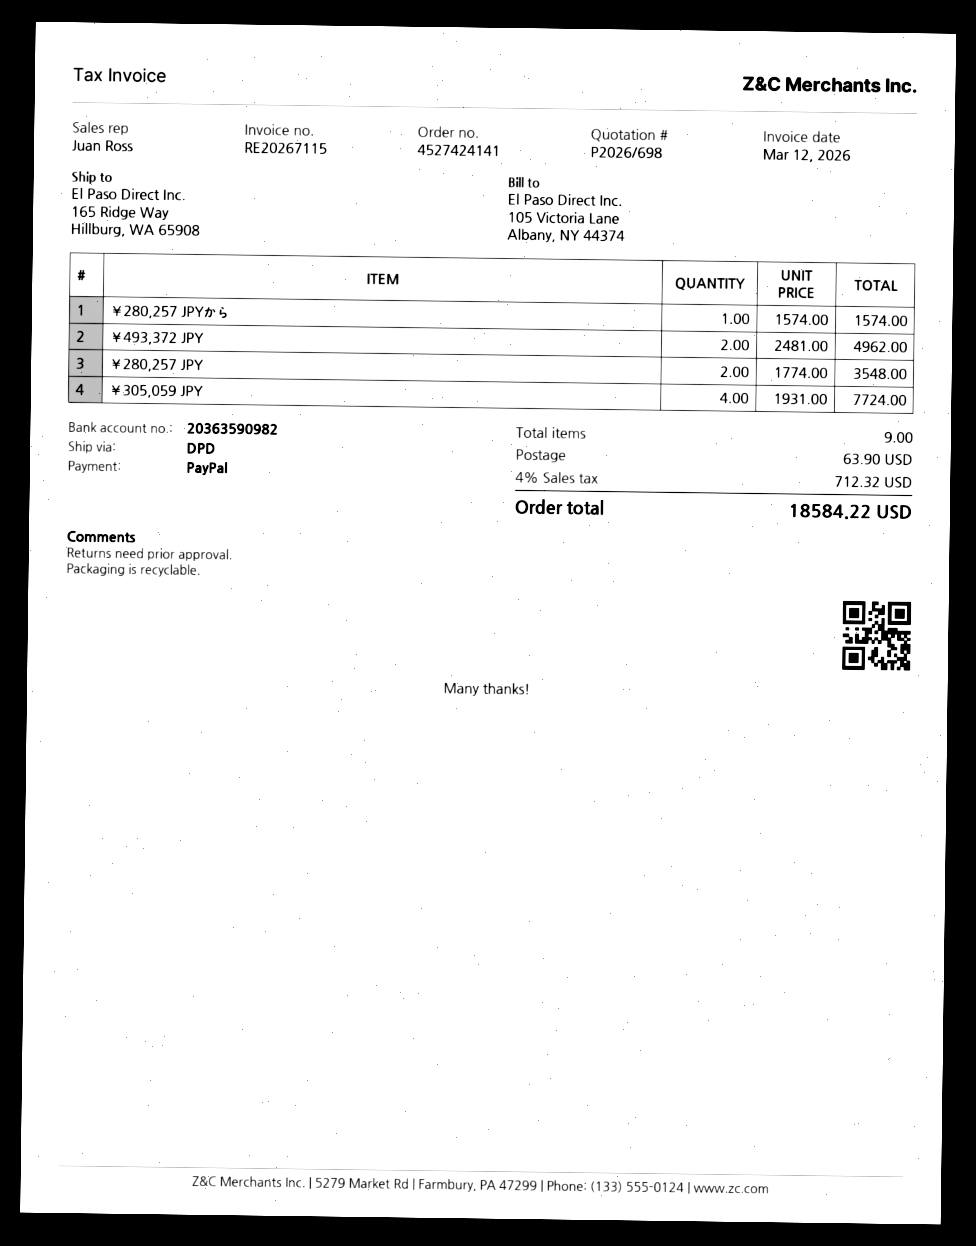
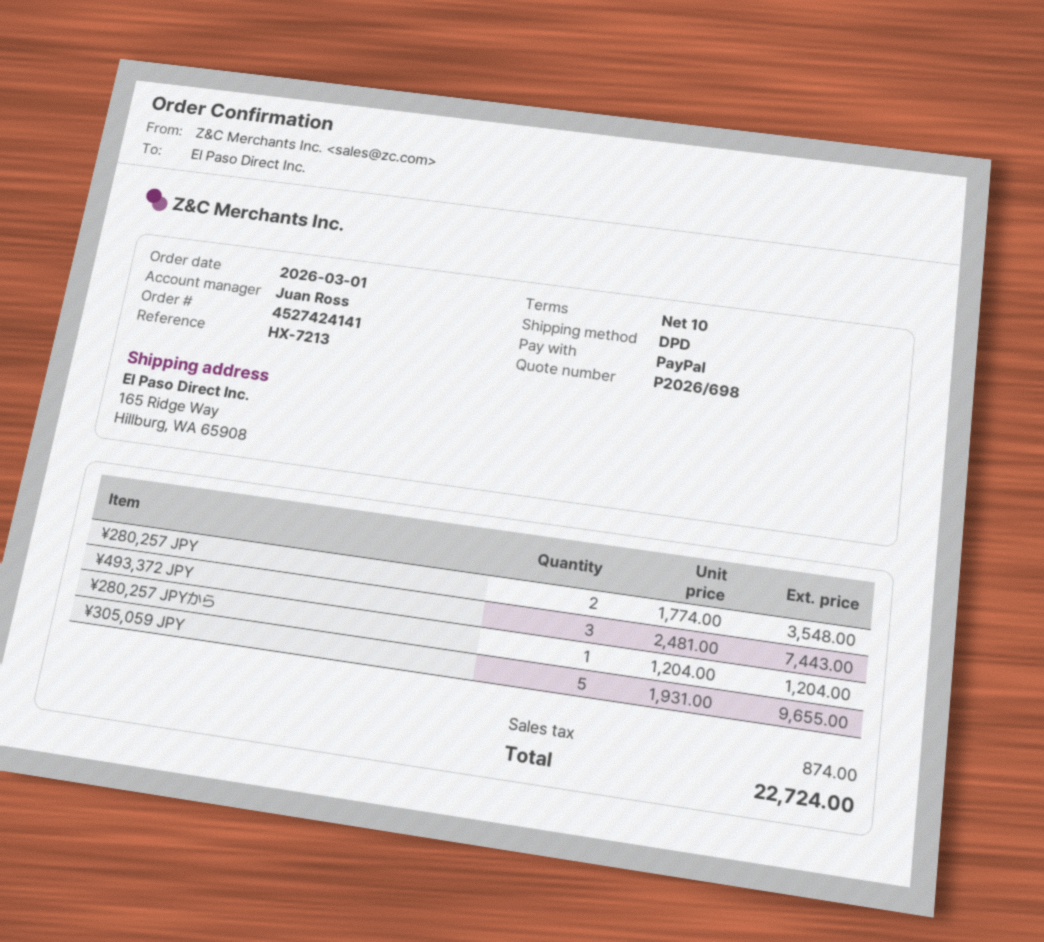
¥280,257 JPYから: 1 x 1574.00 = 1574.00 -> 1 x 1204.00 = 1204.00
¥493,372 JPY: 2 x 2481.00 = 4962.00 -> 3 x 2481.00 = 7443.00
¥305,059 JPY: 4 x 1931.00 = 7724.00 -> 5 x 1931.00 = 9655.00
shipping: 63.90 -> none
tax: 712.32 -> 874.00
total: 18584.22 -> 22724.00

